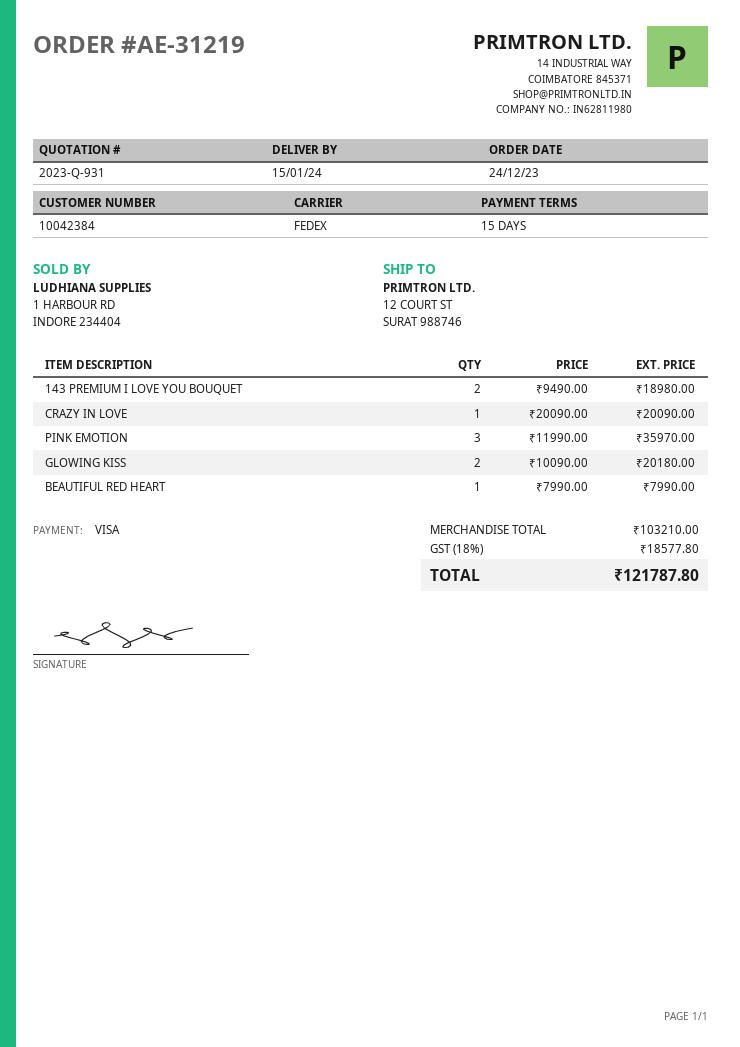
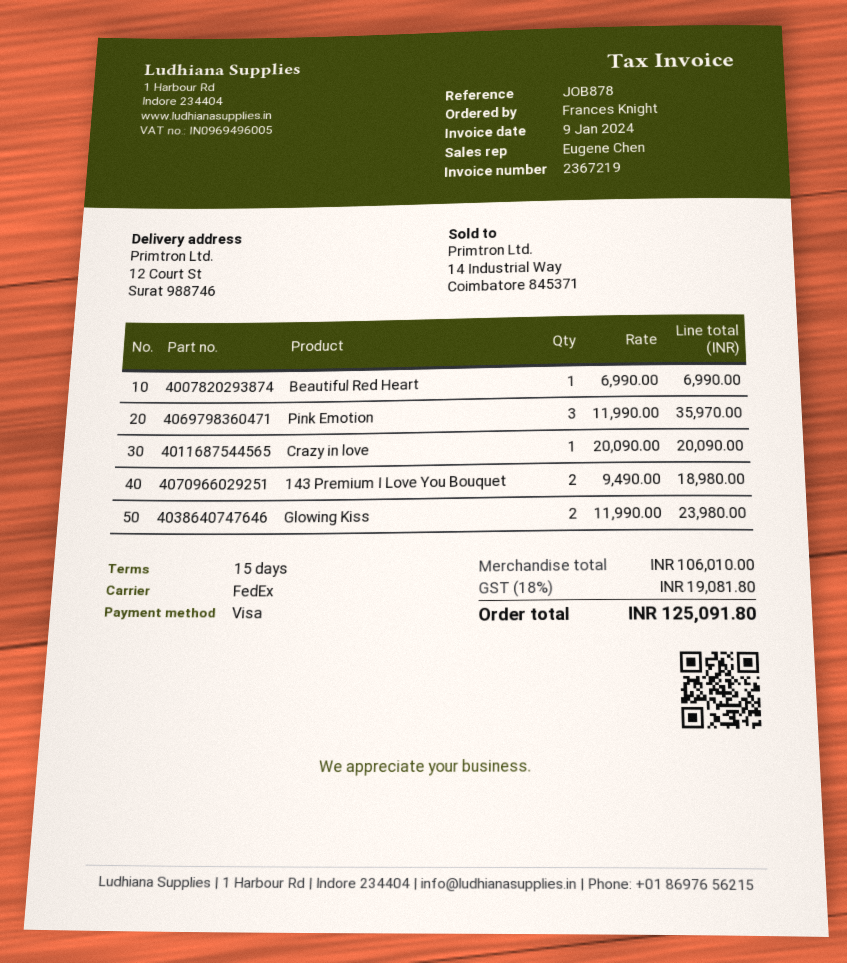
GLOWING KISS: 2 x 10090.00 = 20180.00 -> 2 x 11990.00 = 23980.00
BEAUTIFUL RED HEART: 1 x 7990.00 = 7990.00 -> 1 x 6990.00 = 6990.00
subtotal: 103210.00 -> 106010.00
tax: 18% = 18577.80 -> 18% = 19081.80
total: 121787.80 -> 125091.80

